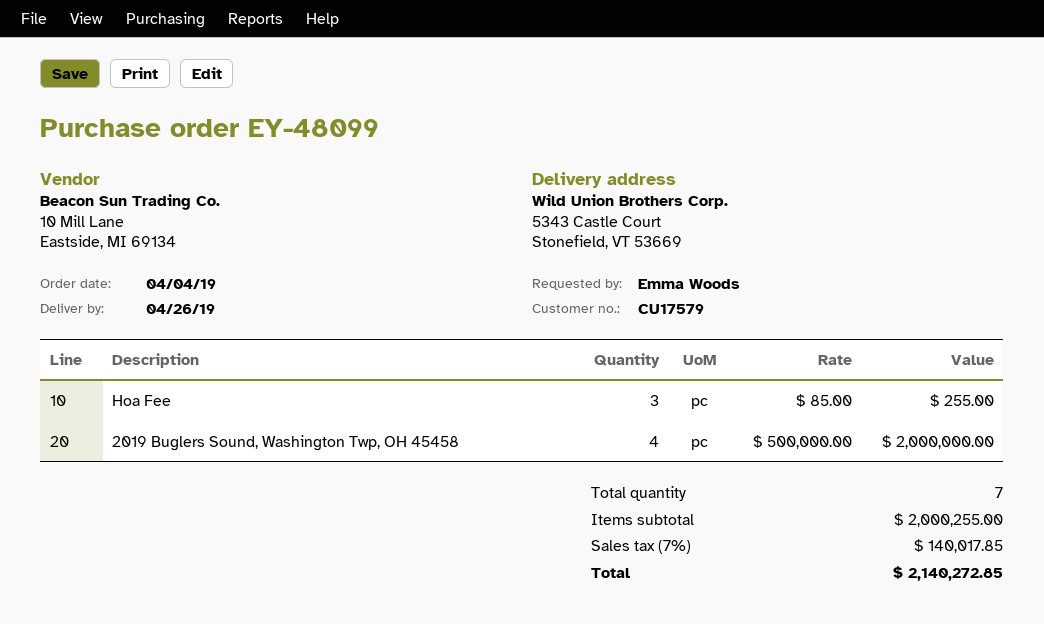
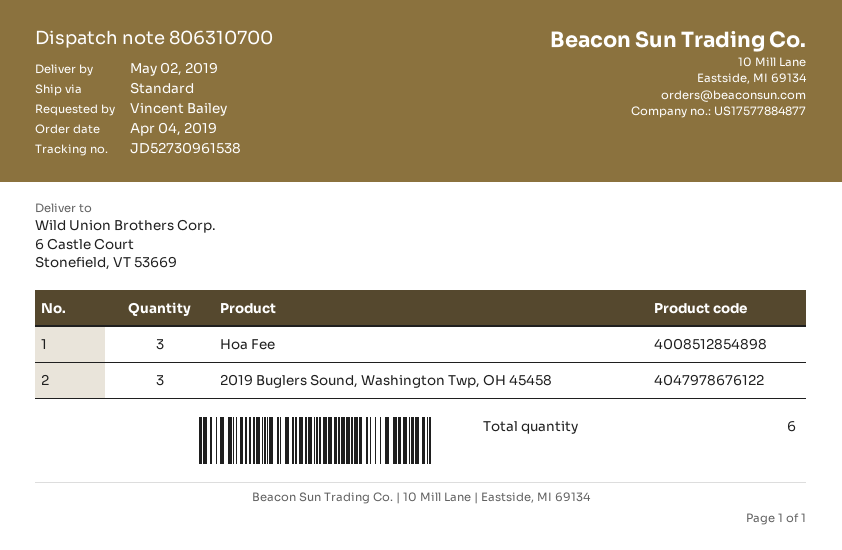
delivery date: 2019-04-26 -> 2019-05-02
ordered by: Emma Woods -> Vincent Bailey
ship to: 5343 Castle Court, Stonefield, VT 53669 -> 6 Castle Court, Stonefield, VT 53669
2019 Buglers Sound, Washington Twp, OH 45458: 4 -> 3
total quantity: 7 -> 6

